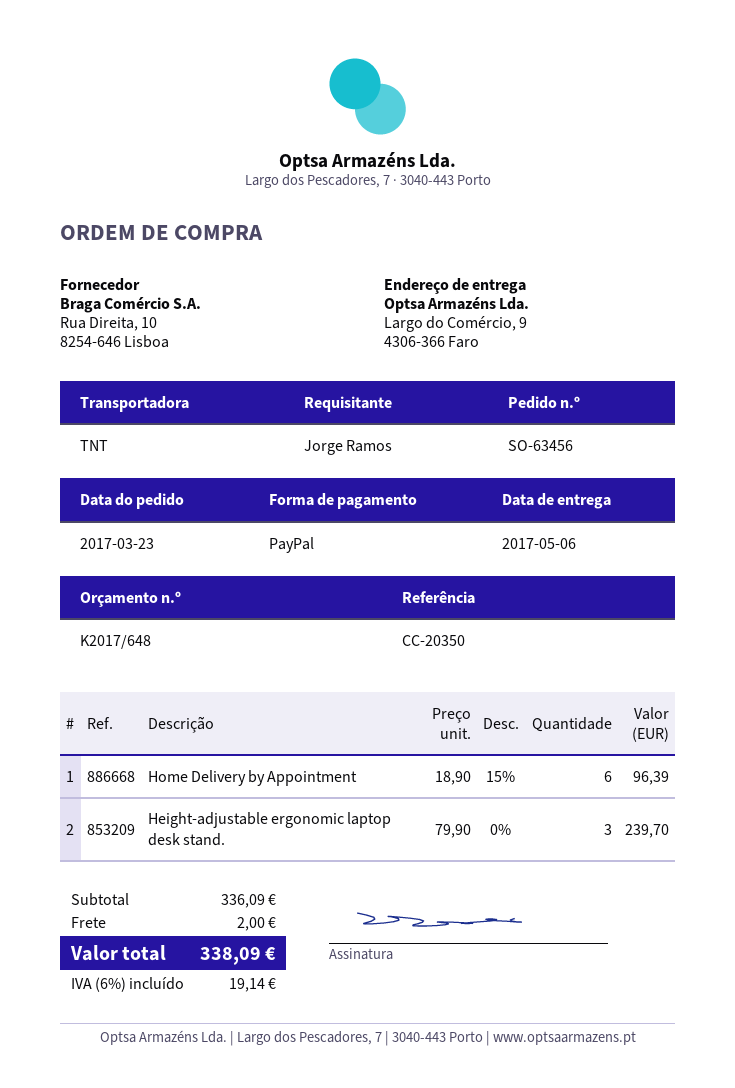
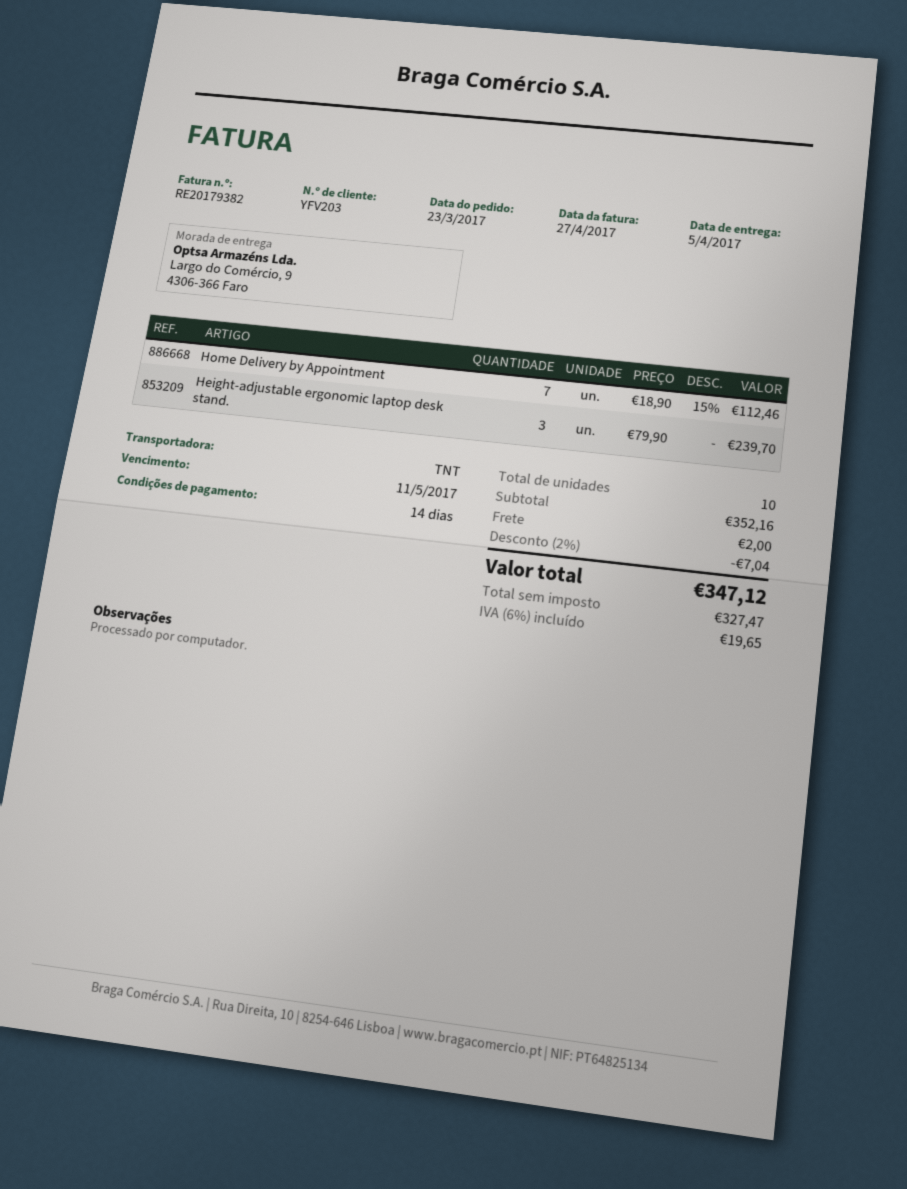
delivery date: 2017-05-06 -> 2017-04-05
Home Delivery by Appointment: 6 x 18.90 - 15% = 96.39 -> 7 x 18.90 - 15% = 112.46
subtotal: 336.09 -> 352.16
discount: none -> 2% = 7.04
tax: 6% = 19.14 -> 6% = 19.65
total: 338.09 -> 347.12

